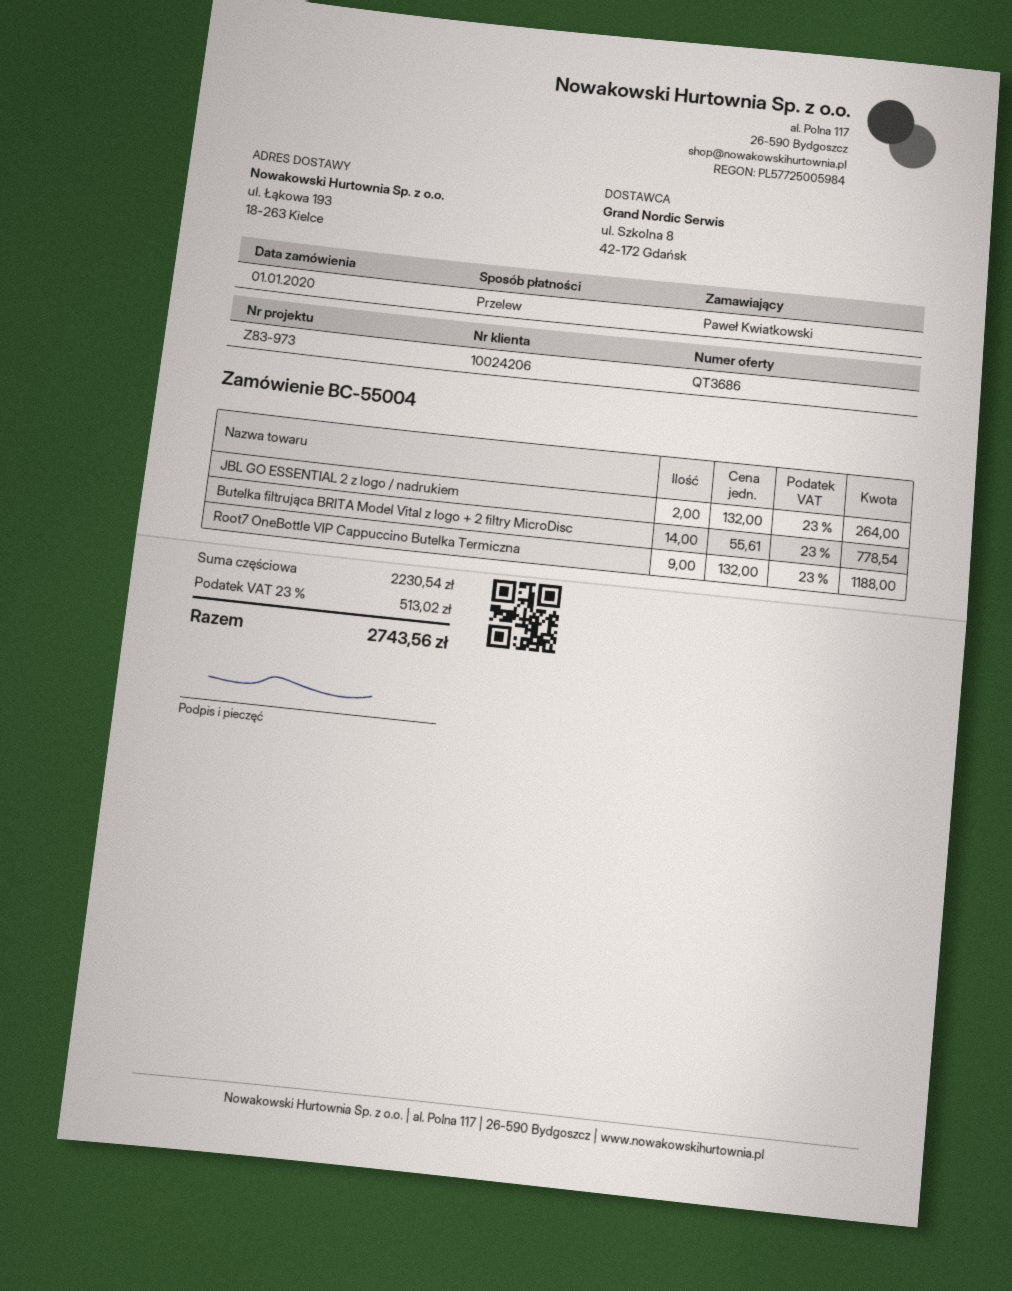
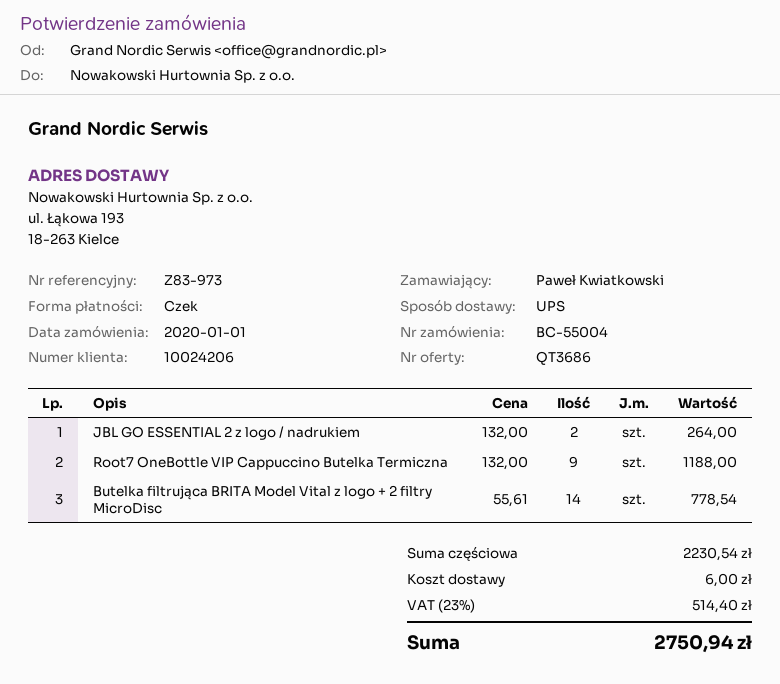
payment method: bank transfer -> cheque
shipping: none -> 6.00
tax: 23% = 513.02 -> 23% = 514.40
total: 2743.56 -> 2750.94

